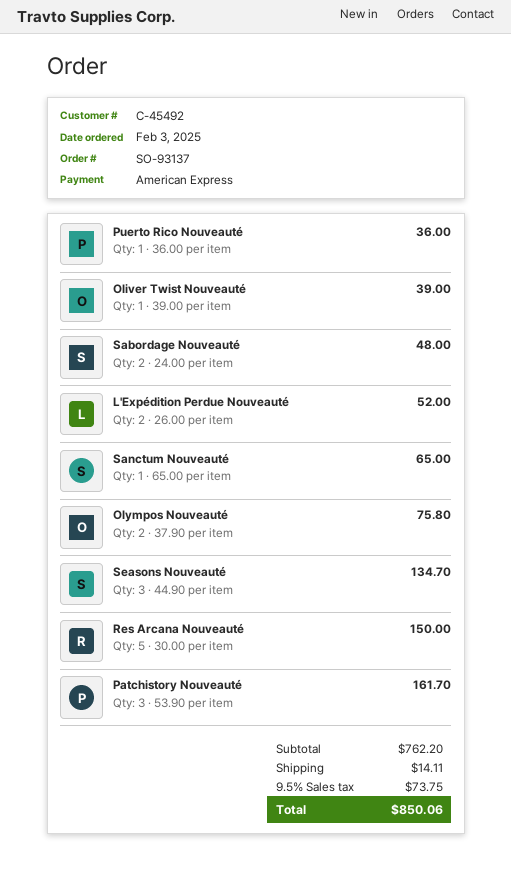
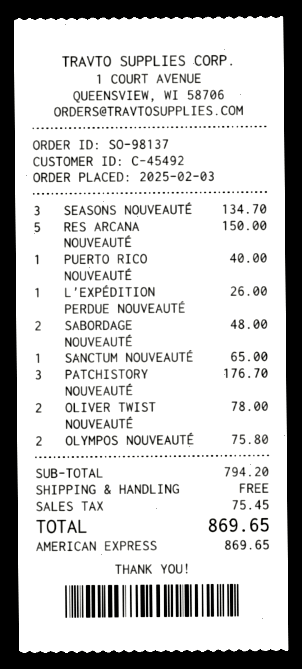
order number: SO-93137 -> SO-98137
Puerto Rico Nouveauté: 1 for 36.00 -> 1 for 40.00
Oliver Twist Nouveauté: 1 for 39.00 -> 2 for 78.00
L'Expédition Perdue Nouveauté: 2 for 52.00 -> 1 for 26.00
Patchistory Nouveauté: 3 for 161.70 -> 3 for 176.70
subtotal: 762.20 -> 794.20
shipping: 14.11 -> 0.00
tax: 73.75 -> 75.45
total: 850.06 -> 869.65

